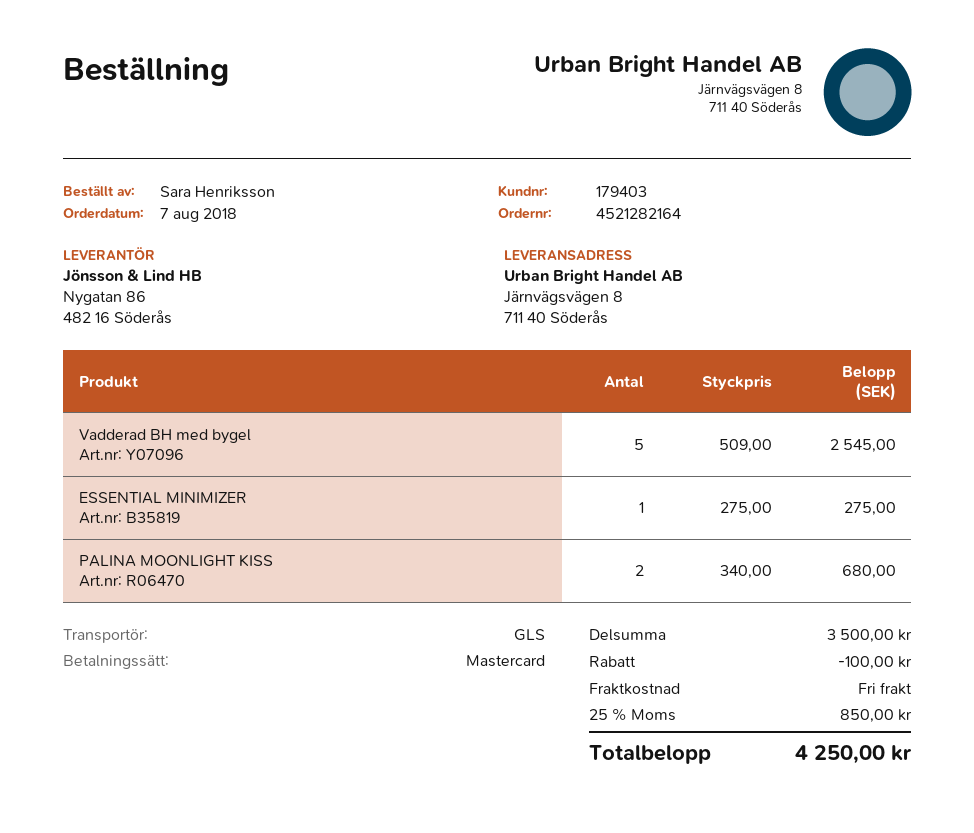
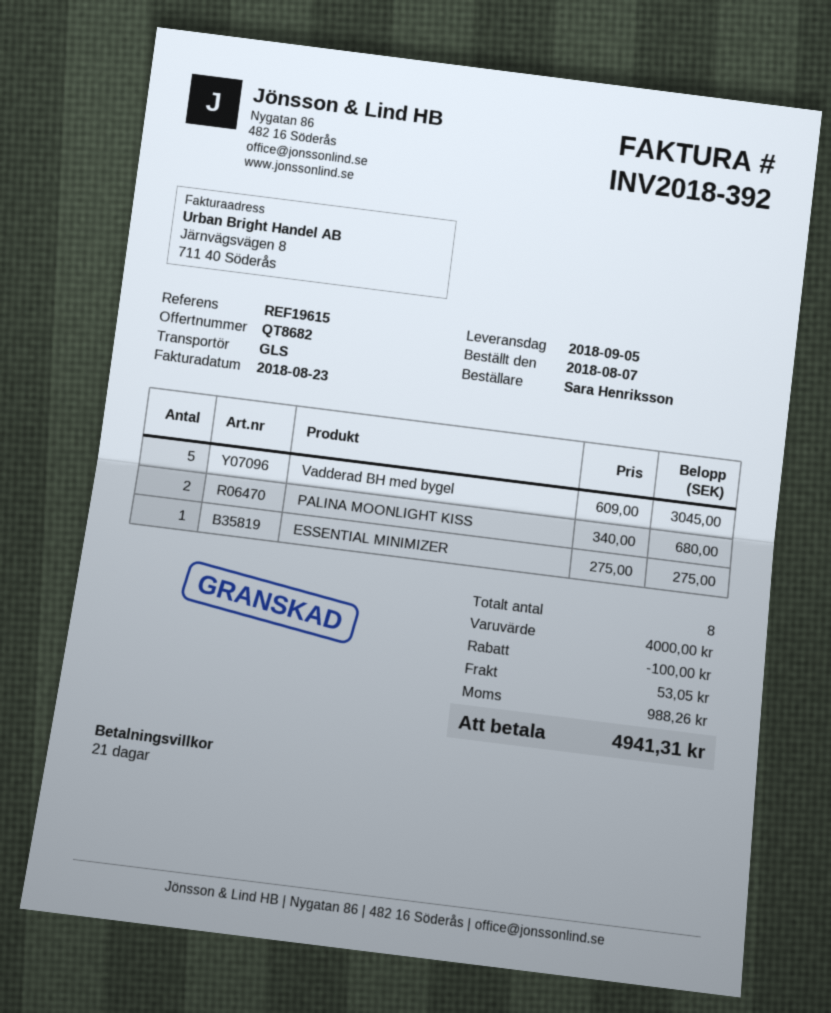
Vadderad BH med bygel: 5 x 509.00 = 2545.00 -> 5 x 609.00 = 3045.00
subtotal: 3500.00 -> 4000.00
shipping: 0.00 -> 53.05
tax: 850.00 -> 988.26
total: 4250.00 -> 4941.31

